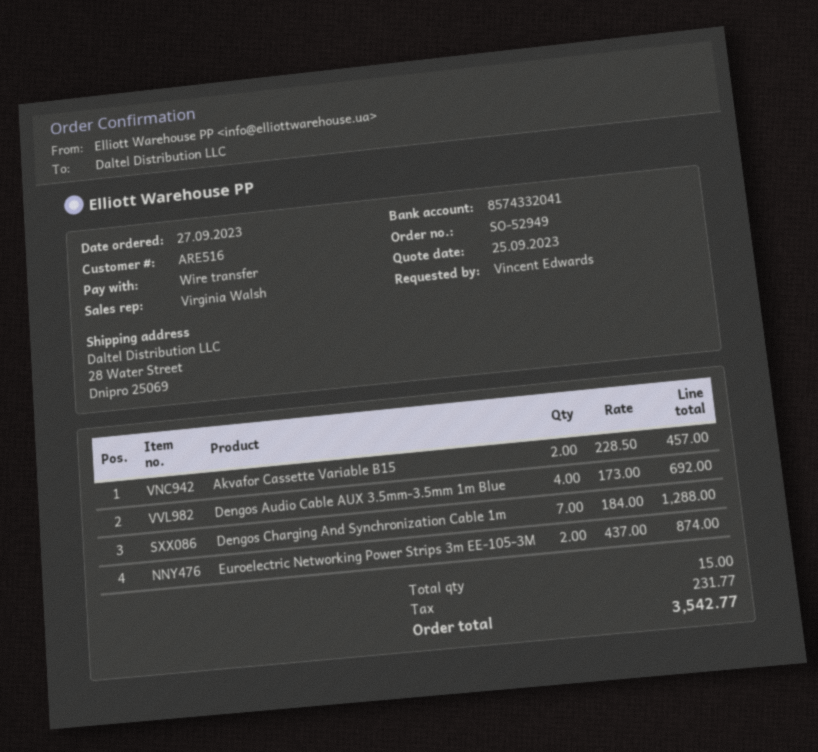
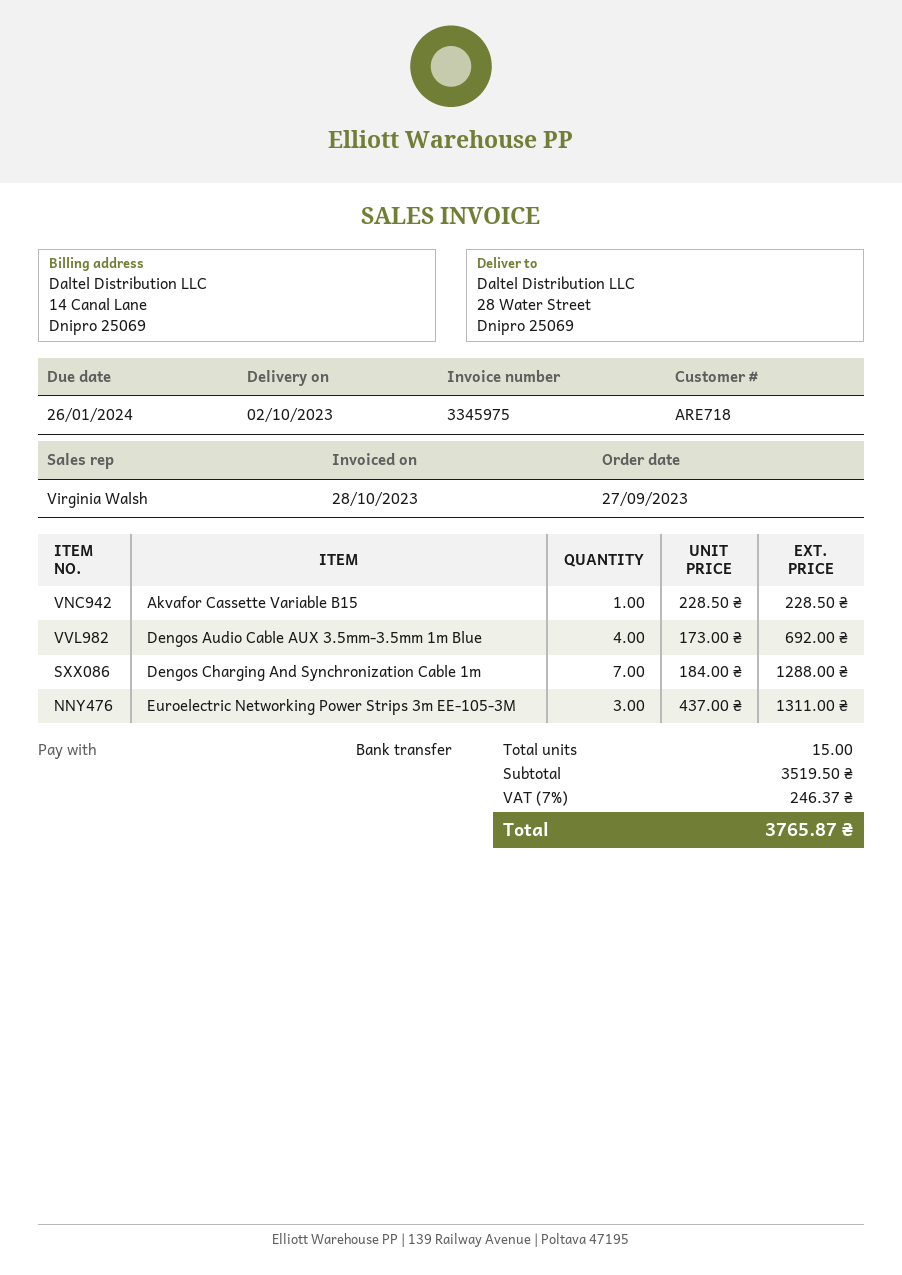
customer number: ARE516 -> ARE718
Akvafor Cassette Variable B15: 2 x 228.50 = 457.00 -> 1 x 228.50 = 228.50
Euroelectric Networking Power Strips 3m EE-105-3M: 2 x 437.00 = 874.00 -> 3 x 437.00 = 1311.00
tax: 231.77 -> 246.37
total: 3542.77 -> 3765.87

